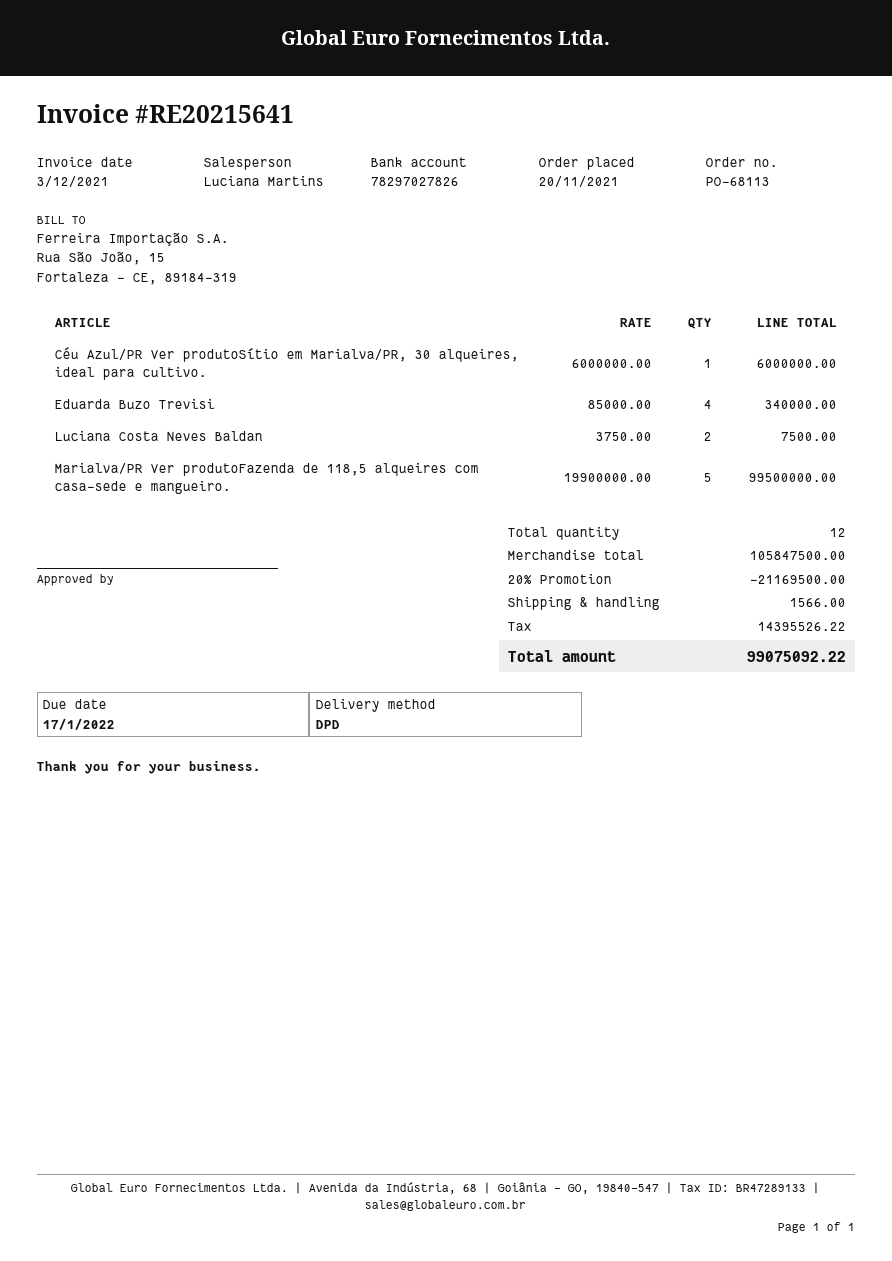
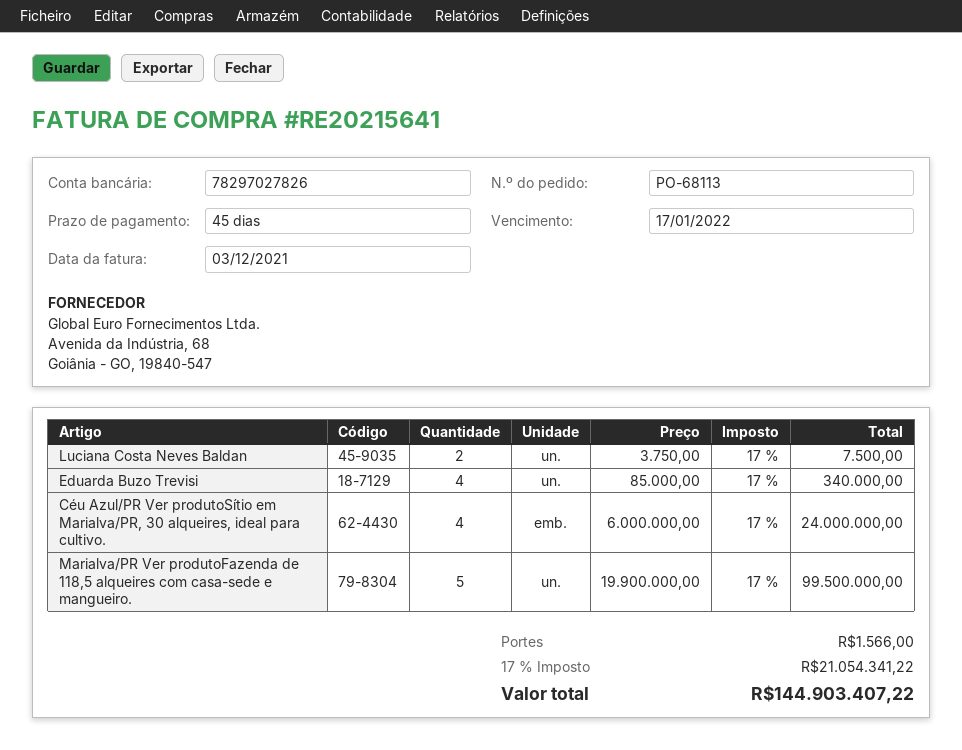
Céu Azul/PR Ver produtoSítio em Marialva/PR, 30 alqueires, ideal para cultivo.: 1 x 6000000.00 = 6000000.00 -> 4 x 6000000.00 = 24000000.00
discount: 20% = 21169500.00 -> none
tax: 14395526.22 -> 21054341.22
total: 99075092.22 -> 144903407.22

